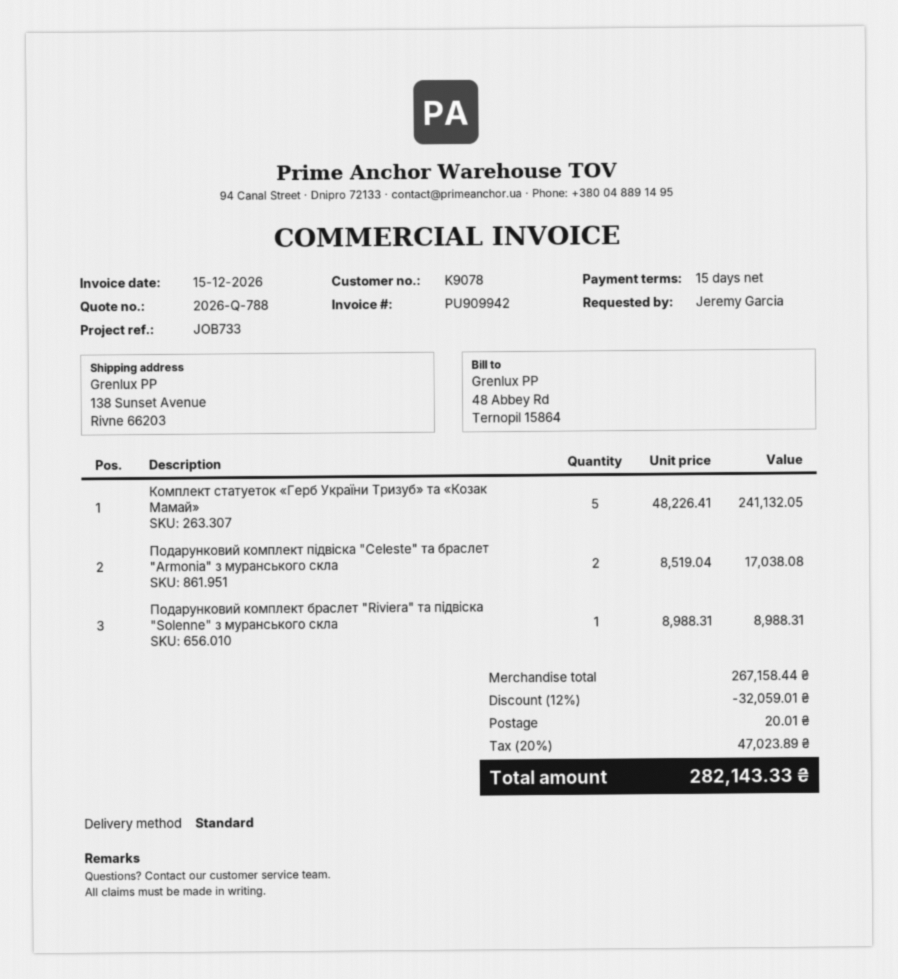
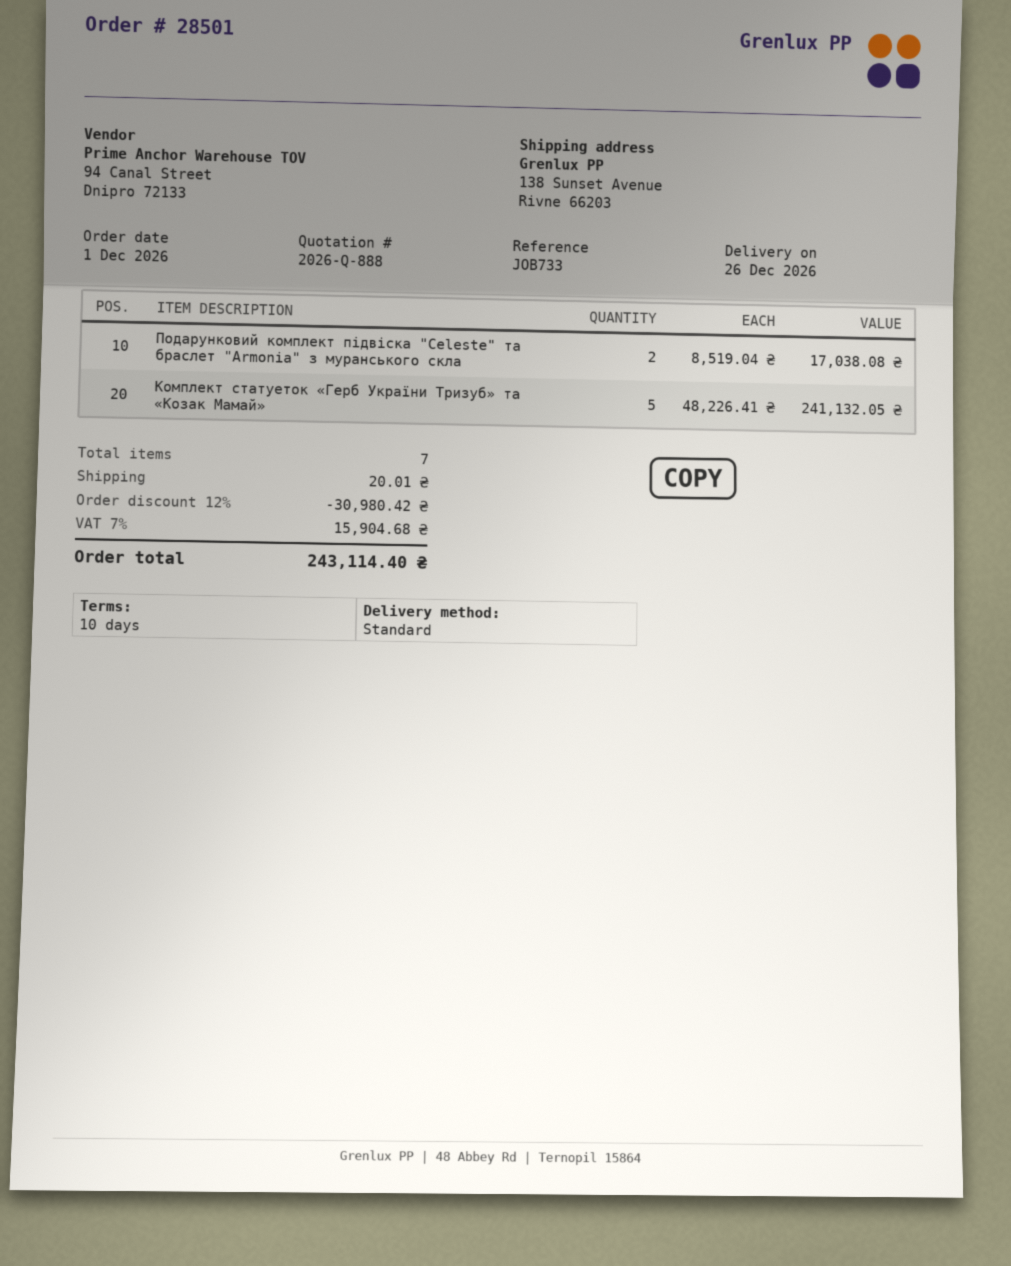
quote number: 2026-Q-788 -> 2026-Q-888
payment terms: 15 days -> 10 days
Подарунковий комплект браслет "Riviera" та підвіска "Solenne" з муранського скла: 1 x 8988.31 = 8988.31 -> none
discount: 12% = 32059.01 -> 12% = 30980.42
tax: 20% = 47023.89 -> 7% = 15904.68
total: 282143.33 -> 243114.40

